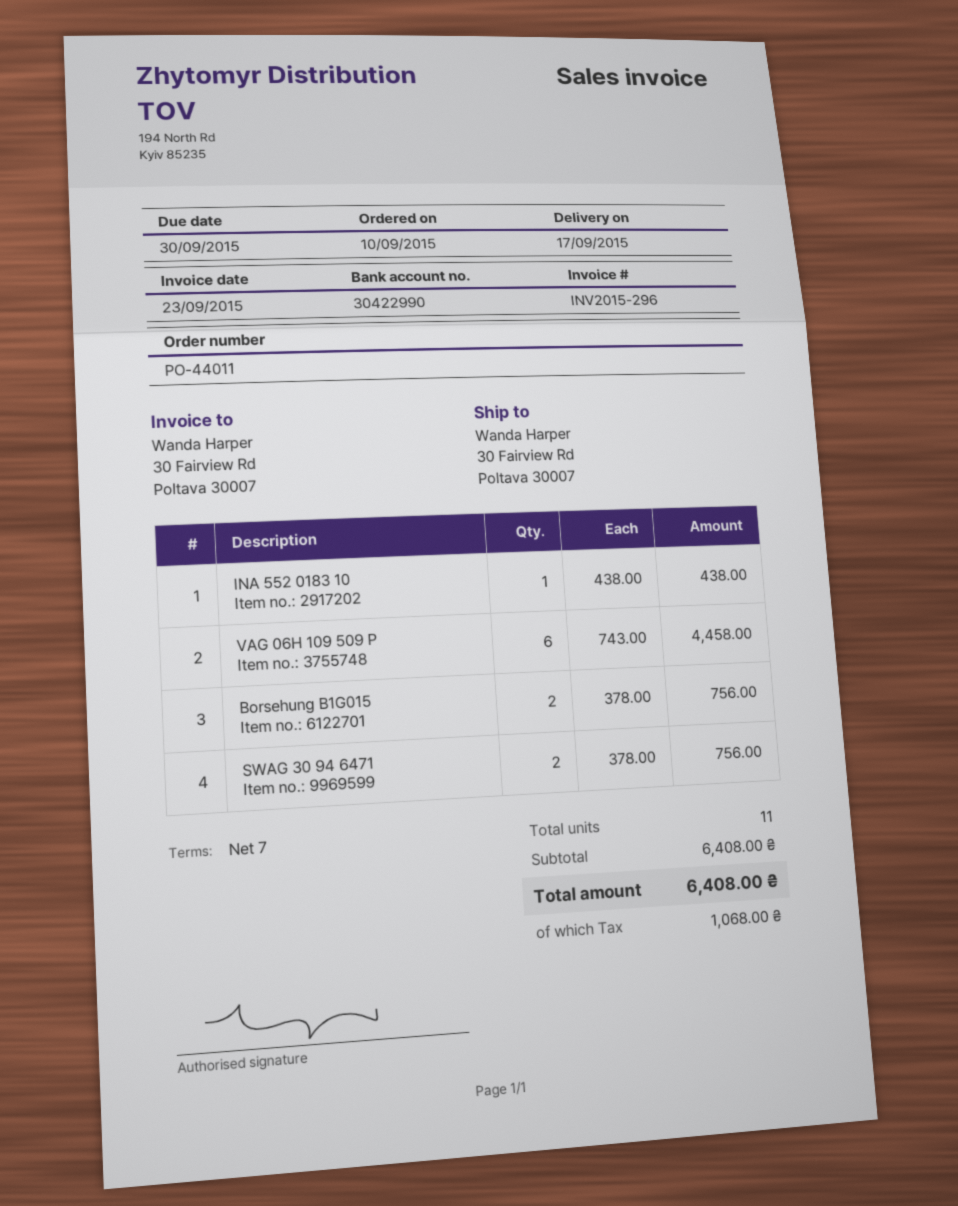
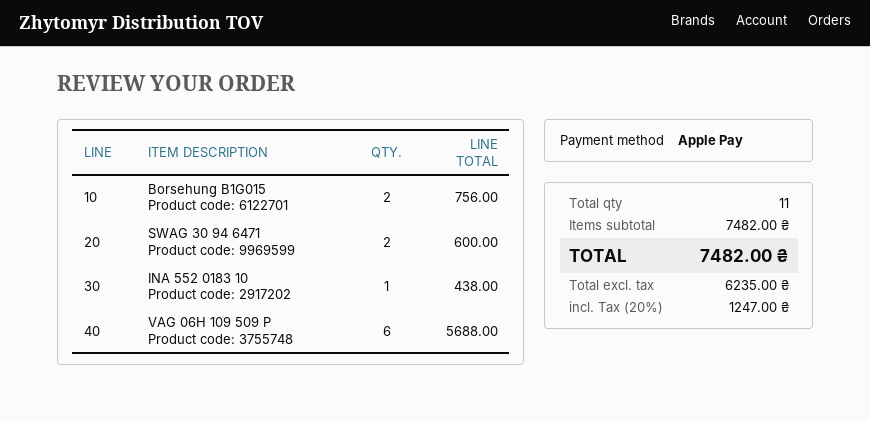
VAG 06H 109 509 P: 6 for 4458.00 -> 6 for 5688.00
SWAG 30 94 6471: 2 for 756.00 -> 2 for 600.00
subtotal: 6408.00 -> 7482.00
tax: 1068.00 -> 1247.00
total: 6408.00 -> 7482.00

